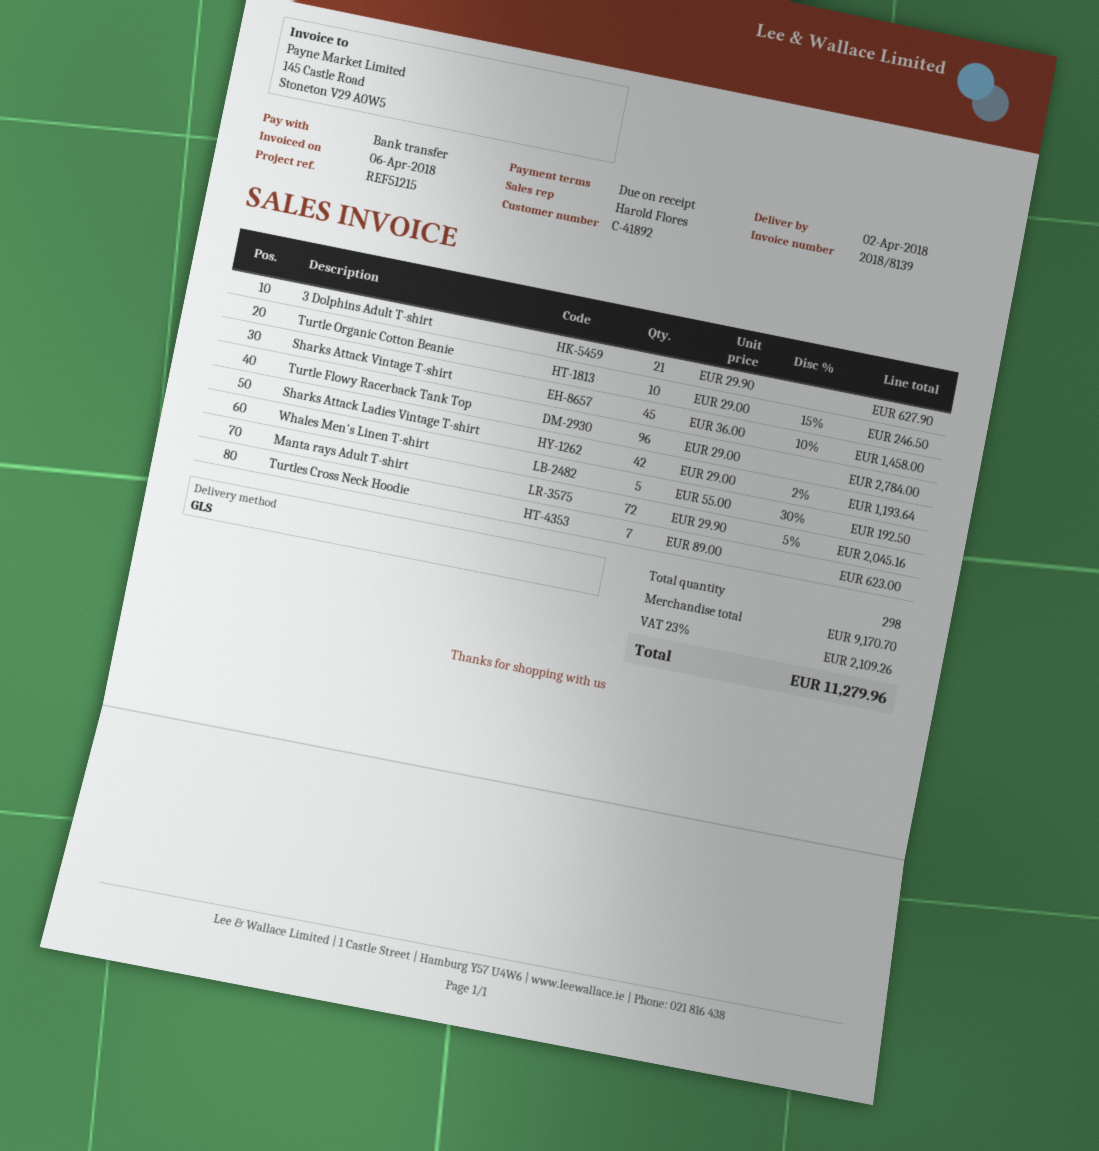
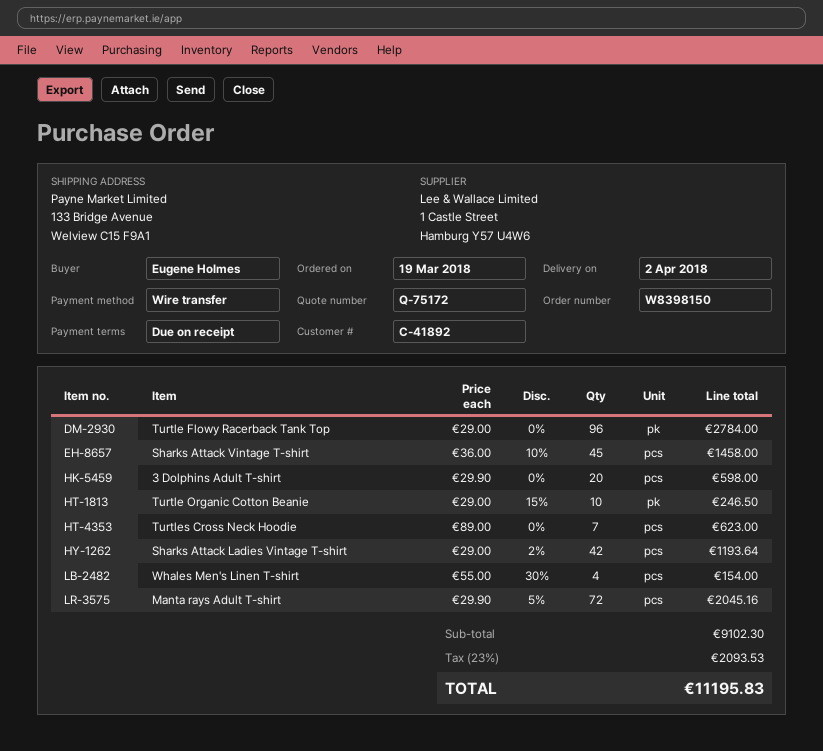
3 Dolphins Adult T-shirt: 21 x 29.90 = 627.90 -> 20 x 29.90 = 598.00
Whales Men's Linen T-shirt: 5 x 55.00 - 30% = 192.50 -> 4 x 55.00 - 30% = 154.00
subtotal: 9170.70 -> 9102.30
tax: 23% = 2109.26 -> 23% = 2093.53
total: 11279.96 -> 11195.83

